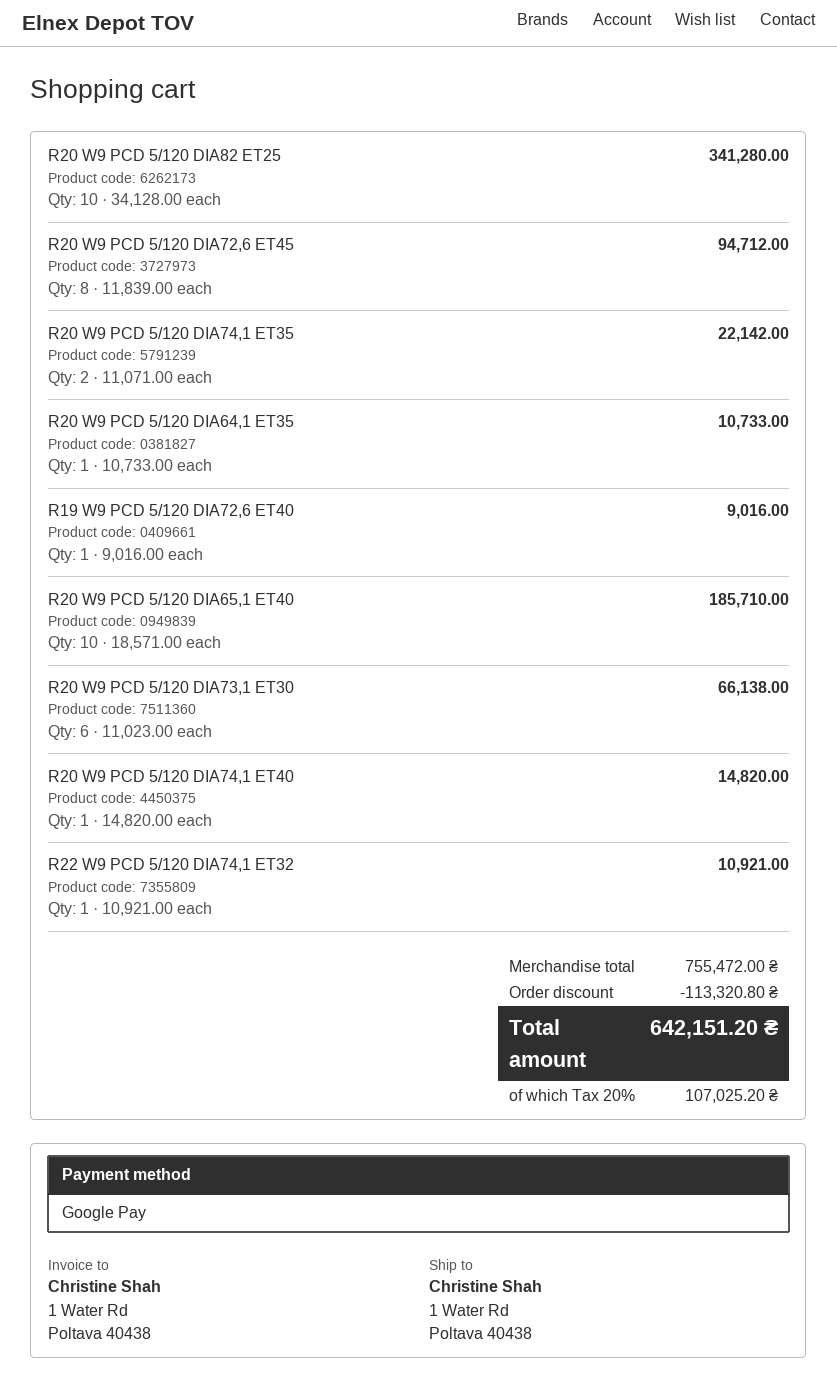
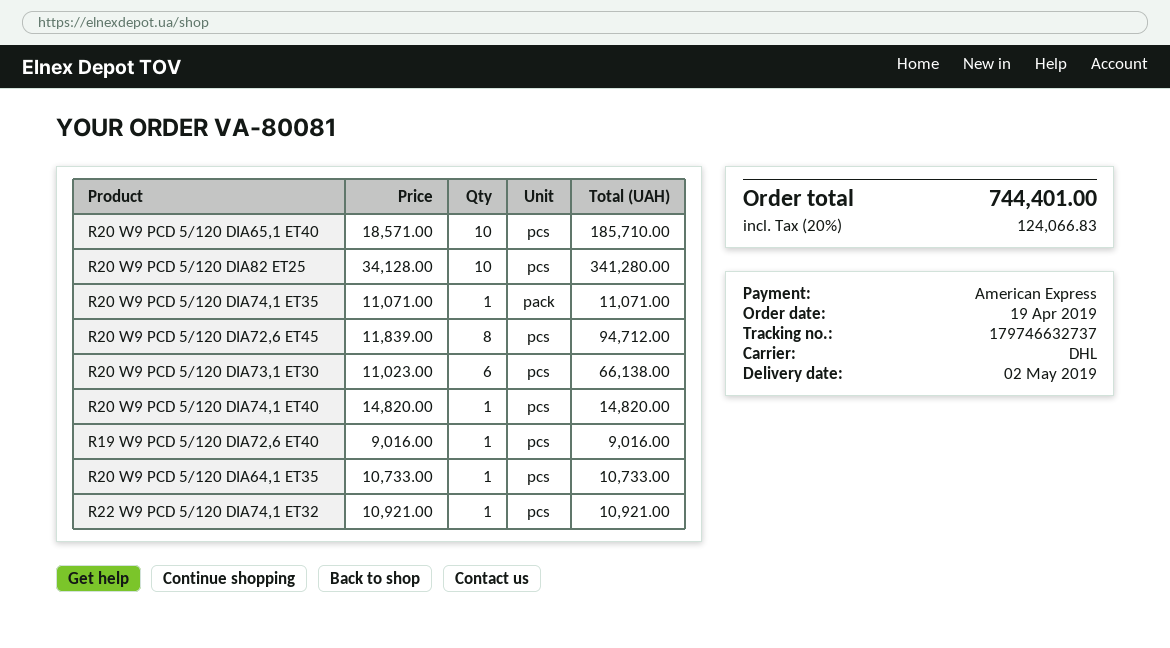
payment method: Google Pay -> American Express
R20 W9 PCD 5/120 DIA74,1 ET35: 2 x 11071.00 = 22142.00 -> 1 x 11071.00 = 11071.00
discount: 113320.80 -> none
tax: 20% = 107025.20 -> 20% = 124066.83
total: 642151.20 -> 744401.00

